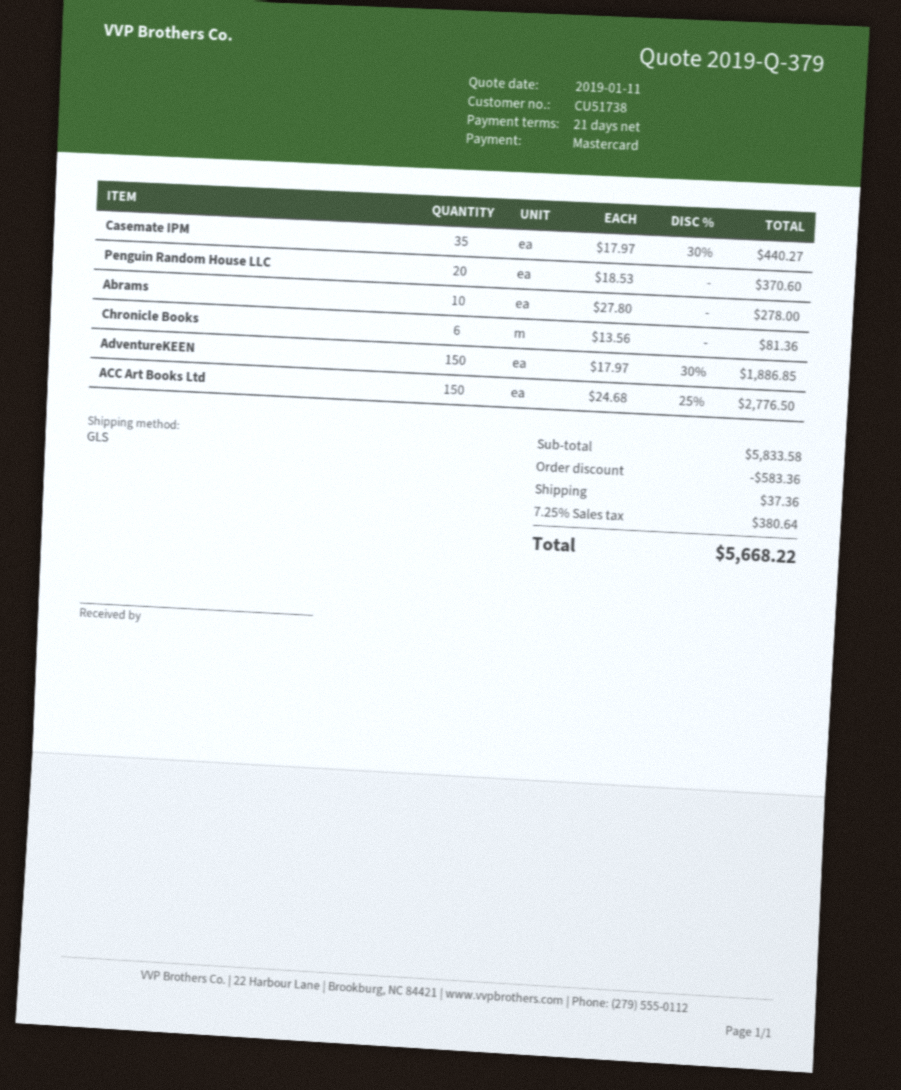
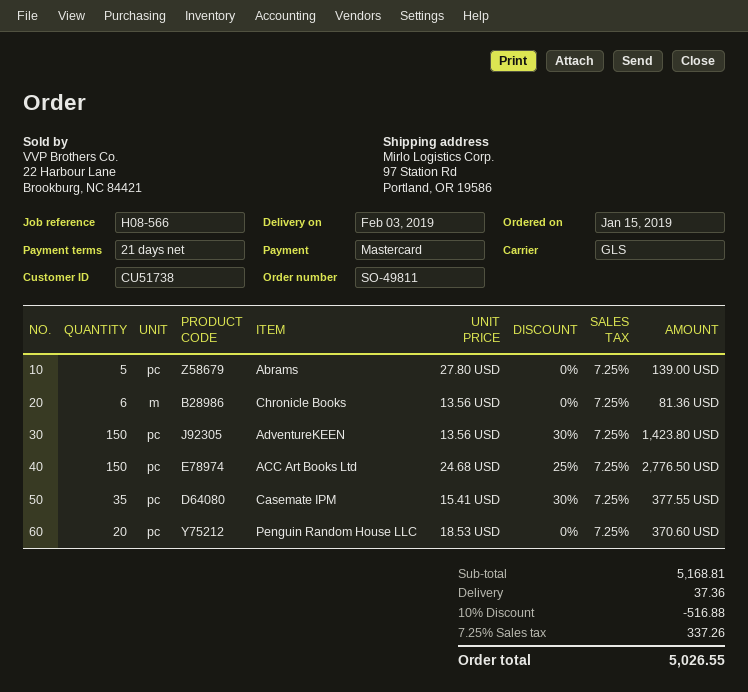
Casemate IPM: 35 x 17.97 - 30% = 440.27 -> 35 x 15.41 - 30% = 377.55
Abrams: 10 x 27.80 = 278.00 -> 5 x 27.80 = 139.00
AdventureKEEN: 150 x 17.97 - 30% = 1886.85 -> 150 x 13.56 - 30% = 1423.80
subtotal: 5833.58 -> 5168.81
discount: 583.36 -> 516.88
tax: 7.25% = 380.64 -> 7.25% = 337.26
total: 5668.22 -> 5026.55

